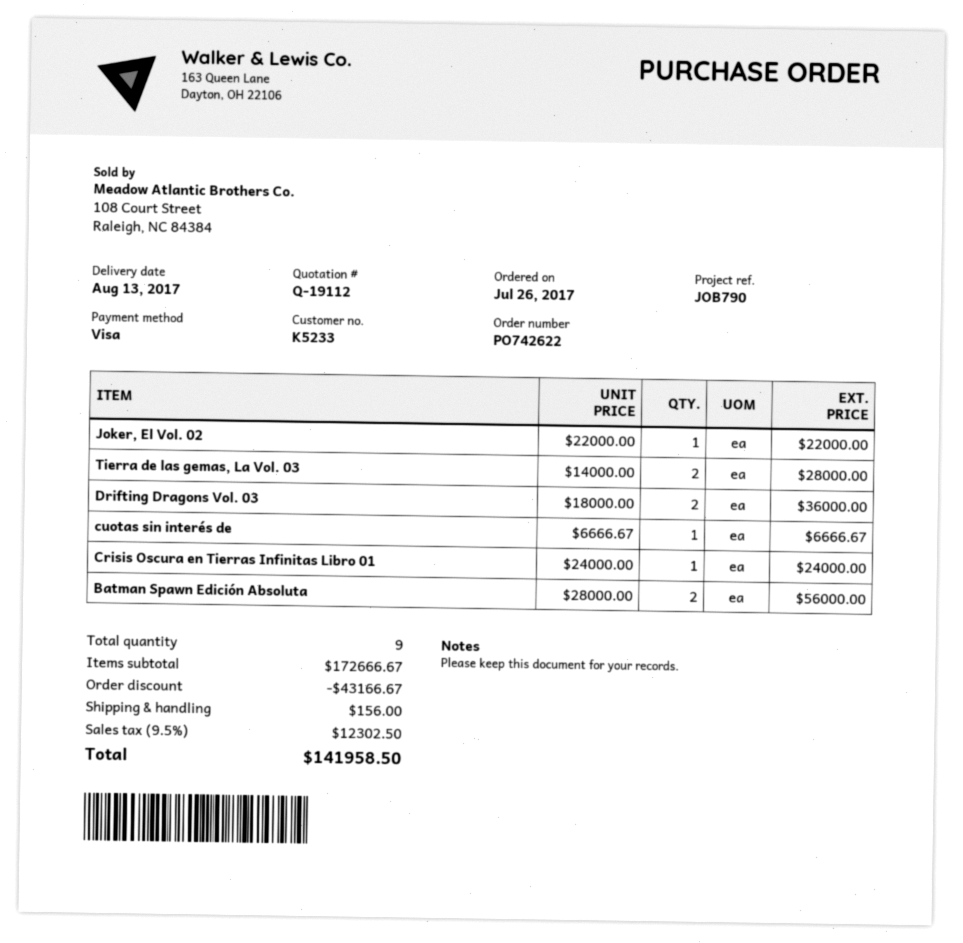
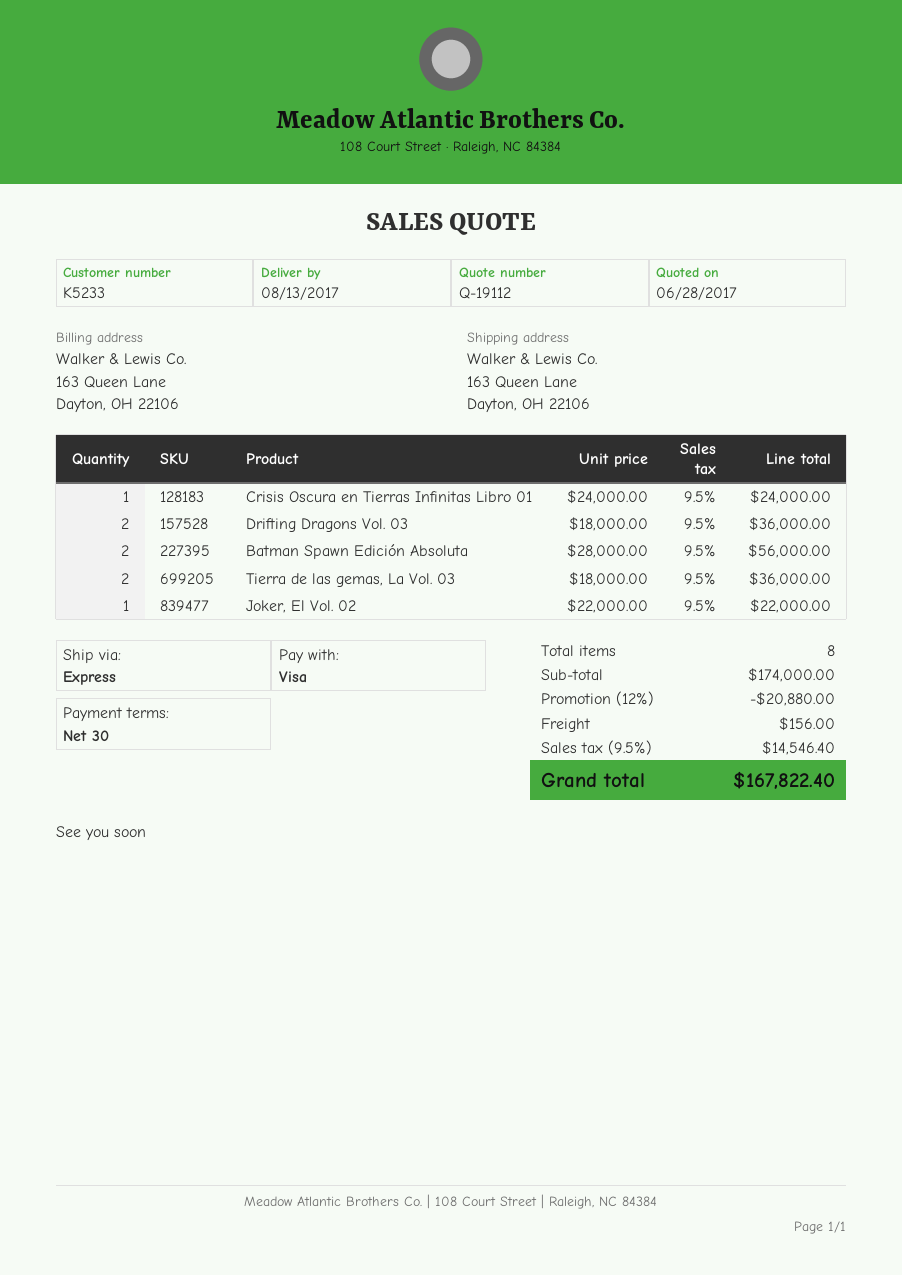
Tierra de las gemas, La Vol. 03: 2 x 14000.00 = 28000.00 -> 2 x 18000.00 = 36000.00
cuotas sin interés de: 1 x 6666.67 = 6666.67 -> none
total quantity: 9 -> 8
subtotal: 172666.67 -> 174000.00
discount: 43166.67 -> 20880.00
tax: 9.5% = 12302.50 -> 9.5% = 14546.40
total: 141958.50 -> 167822.40

